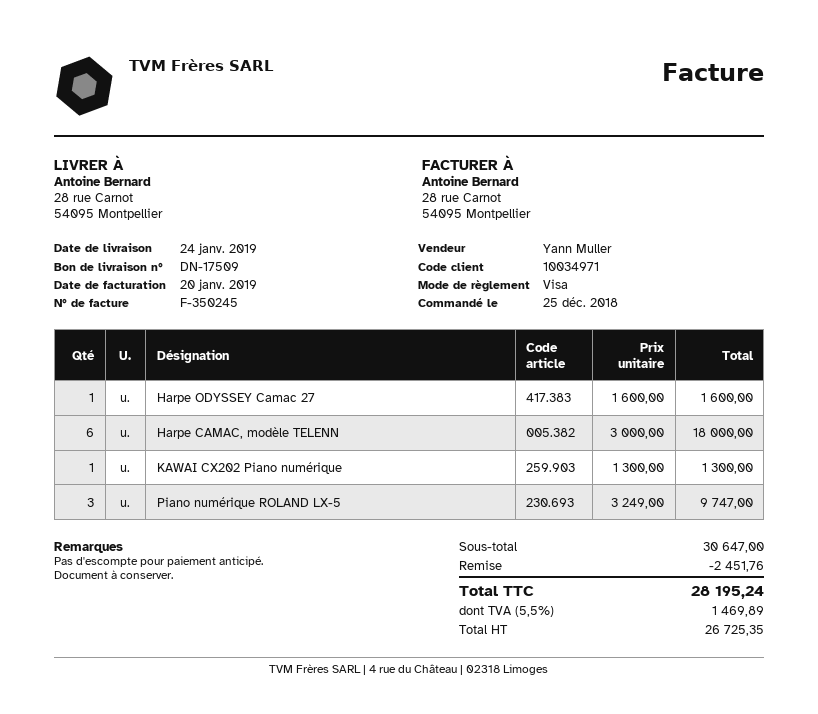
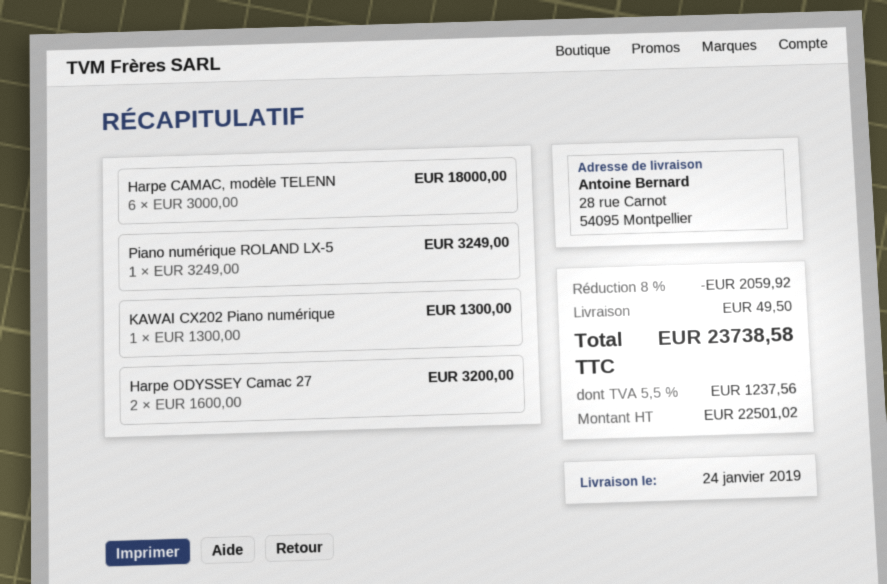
Harpe ODYSSEY Camac 27: 1 x 1600.00 = 1600.00 -> 2 x 1600.00 = 3200.00
Piano numérique ROLAND LX-5: 3 x 3249.00 = 9747.00 -> 1 x 3249.00 = 3249.00
discount: 2451.76 -> 2059.92
shipping: none -> 49.50
net: 26725.35 -> 22501.02
tax: 5.5% = 1469.89 -> 5.5% = 1237.56
total: 28195.24 -> 23738.58

